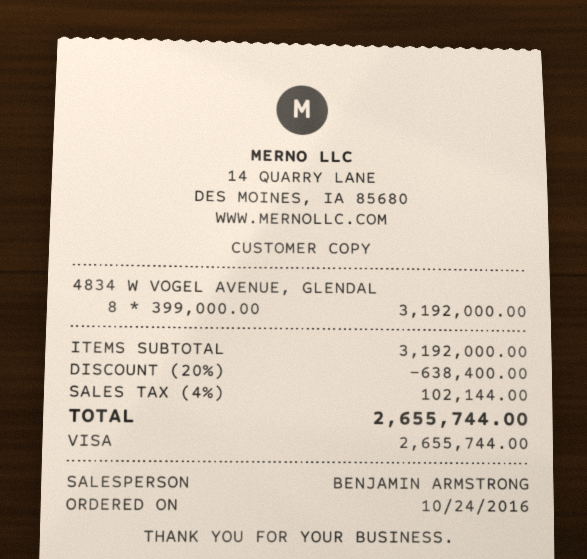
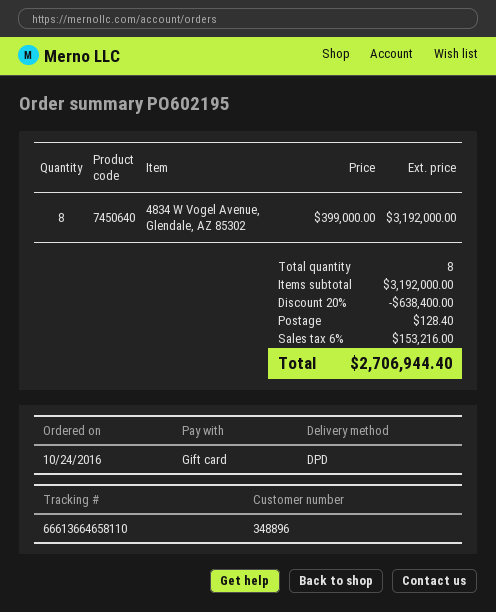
payment method: Visa -> gift card
shipping: none -> 128.40
tax: 4% = 102144.00 -> 6% = 153216.00
total: 2655744.00 -> 2706944.40

